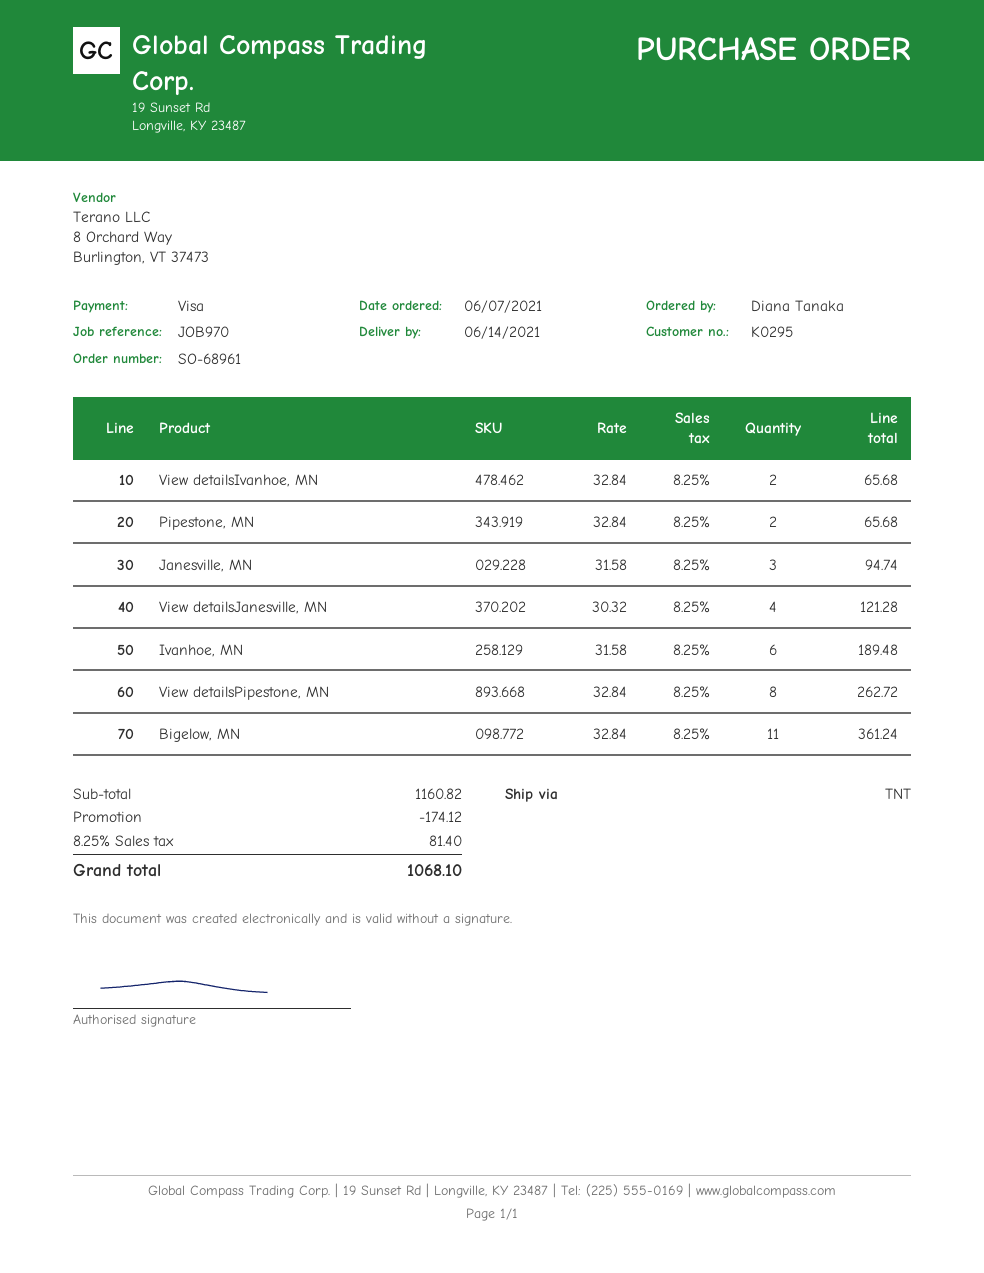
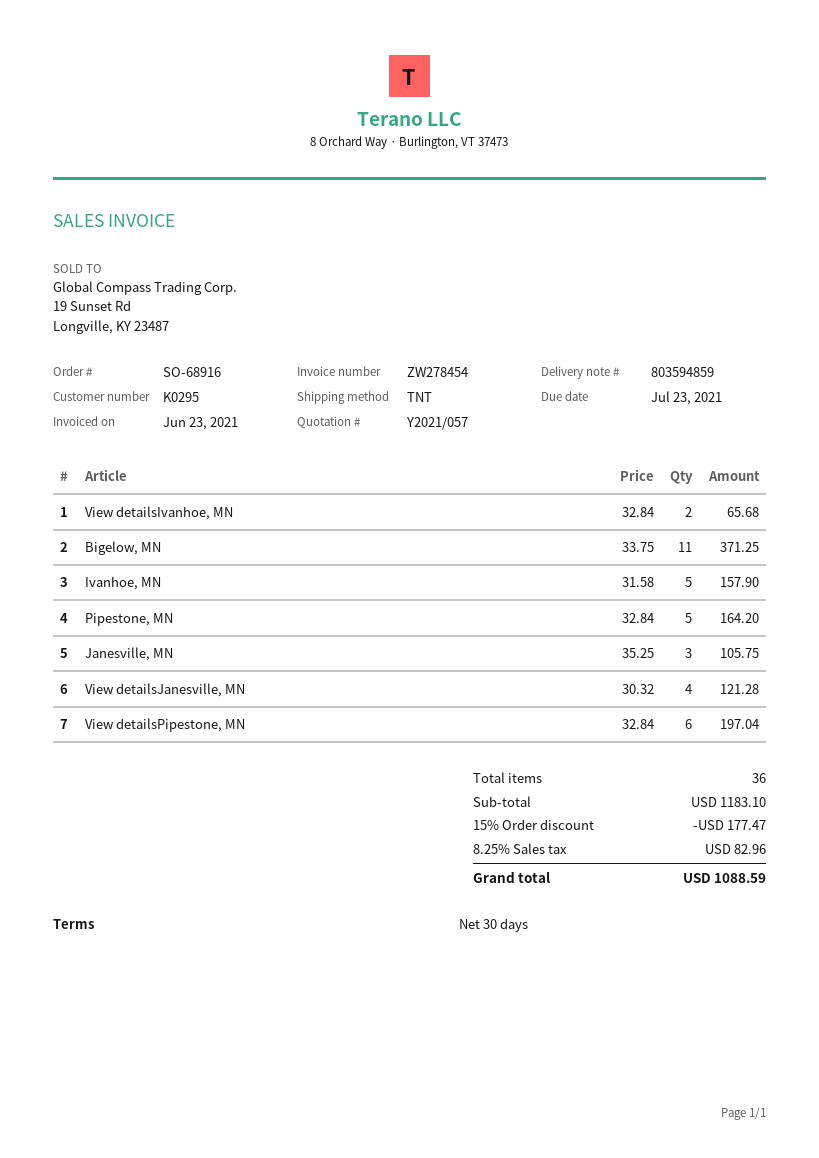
order number: SO-68961 -> SO-68916
Pipestone, MN: 2 x 32.84 = 65.68 -> 5 x 32.84 = 164.20
Janesville, MN: 3 x 31.58 = 94.74 -> 3 x 35.25 = 105.75
Ivanhoe, MN: 6 x 31.58 = 189.48 -> 5 x 31.58 = 157.90
View detailsPipestone, MN: 8 x 32.84 = 262.72 -> 6 x 32.84 = 197.04
Bigelow, MN: 11 x 32.84 = 361.24 -> 11 x 33.75 = 371.25
subtotal: 1160.82 -> 1183.10
discount: 174.12 -> 177.47
tax: 8.25% = 81.40 -> 8.25% = 82.96
total: 1068.10 -> 1088.59

